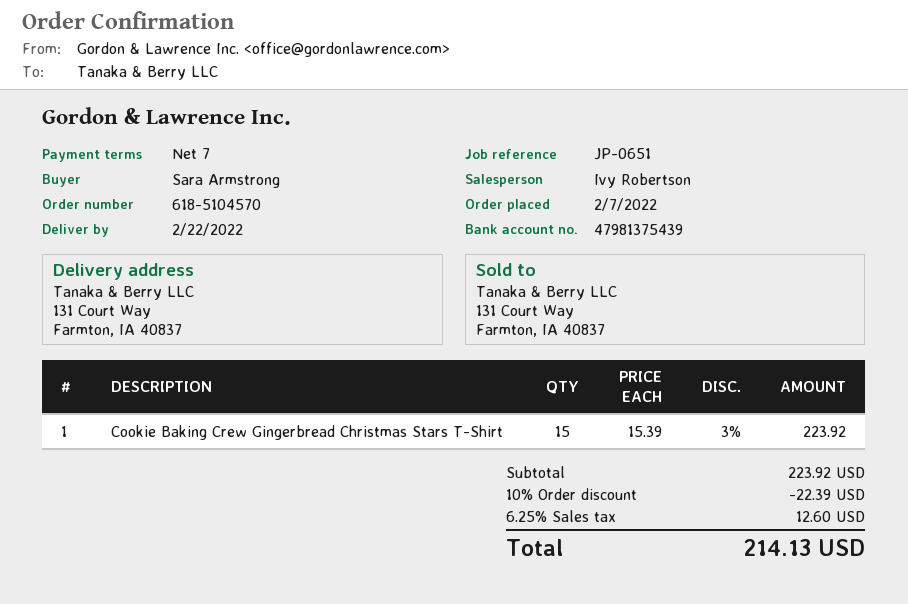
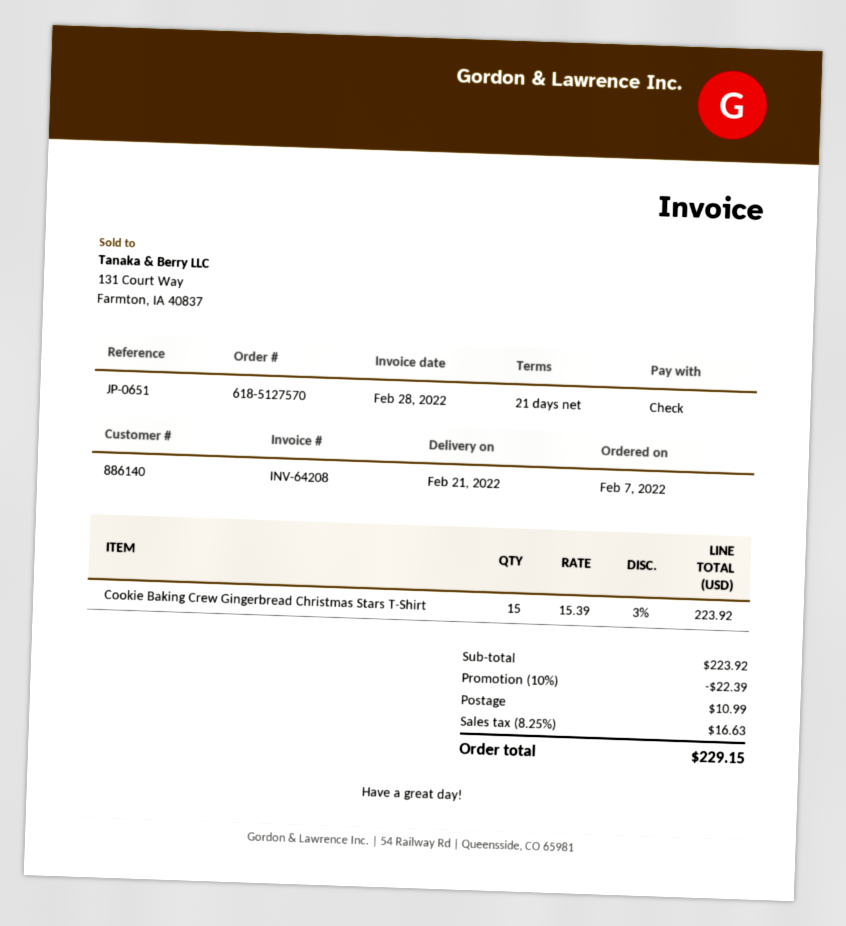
order number: 618-5104570 -> 618-5127570
delivery date: 2022-02-22 -> 2022-02-21
payment terms: 7 days -> 21 days
shipping: none -> 10.99
tax: 6.25% = 12.60 -> 8.25% = 16.63
total: 214.13 -> 229.15

